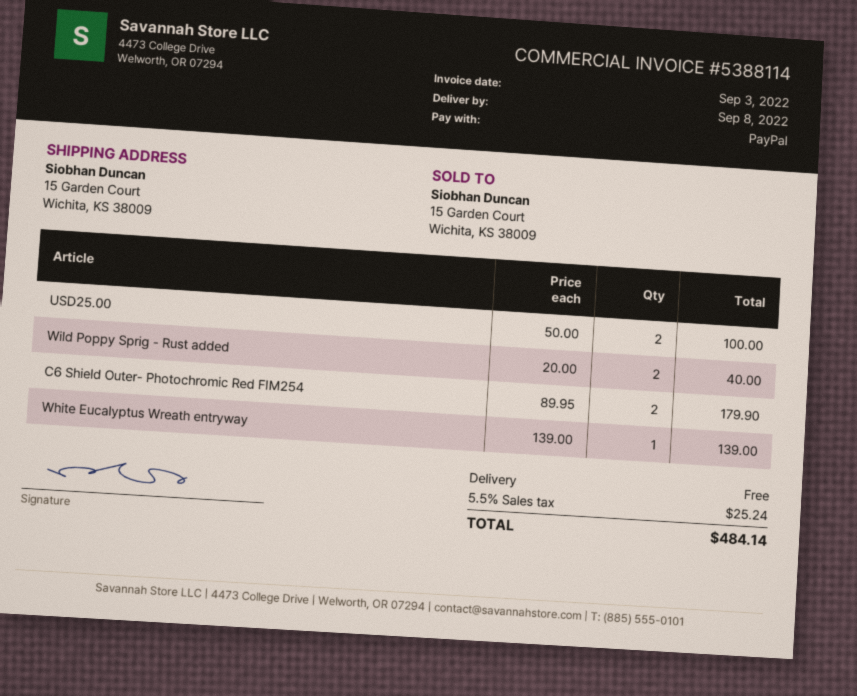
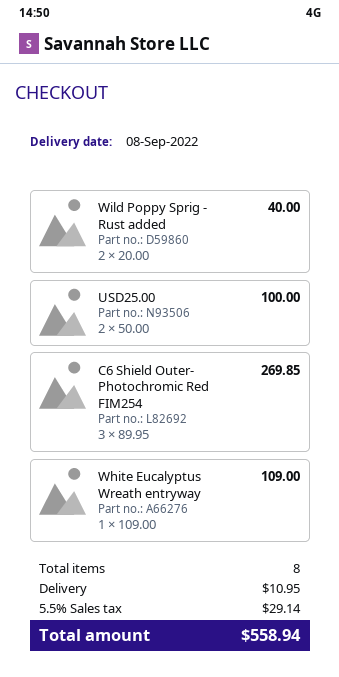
C6 Shield Outer- Photochromic Red FIM254: 2 x 89.95 = 179.90 -> 3 x 89.95 = 269.85
White Eucalyptus Wreath entryway: 1 x 139.00 = 139.00 -> 1 x 109.00 = 109.00
shipping: 0.00 -> 10.95
tax: 5.5% = 25.24 -> 5.5% = 29.14
total: 484.14 -> 558.94

